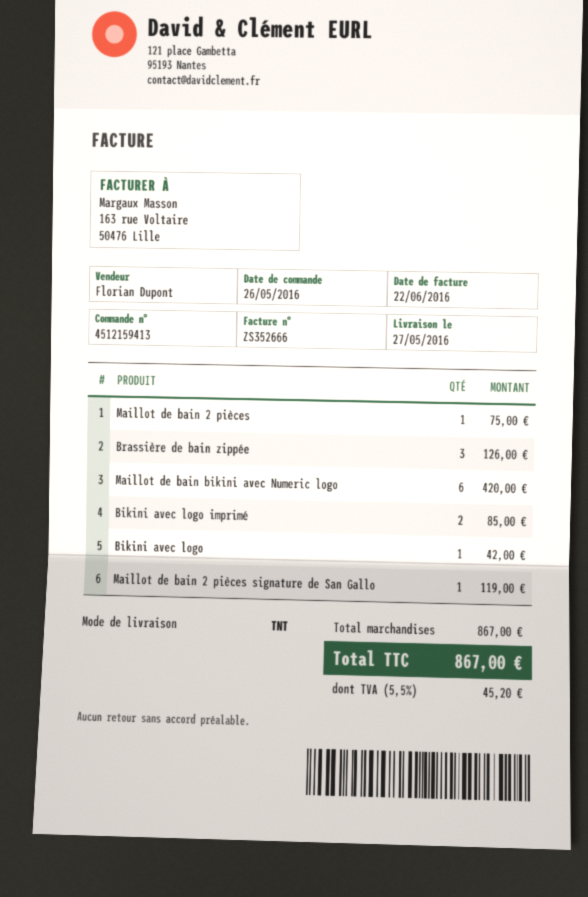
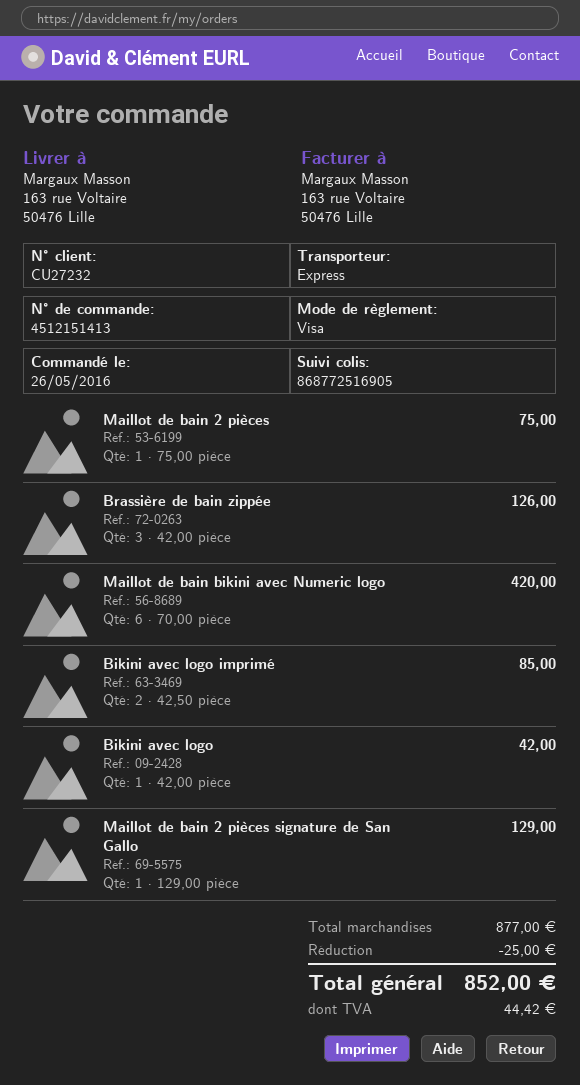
order number: 4512159413 -> 4512151413
shipping method: TNT -> express
Maillot de bain 2 pièces signature de San Gallo: 1 for 119.00 -> 1 for 129.00
subtotal: 867.00 -> 877.00
discount: none -> 25.00
tax: 45.20 -> 44.42
total: 867.00 -> 852.00

